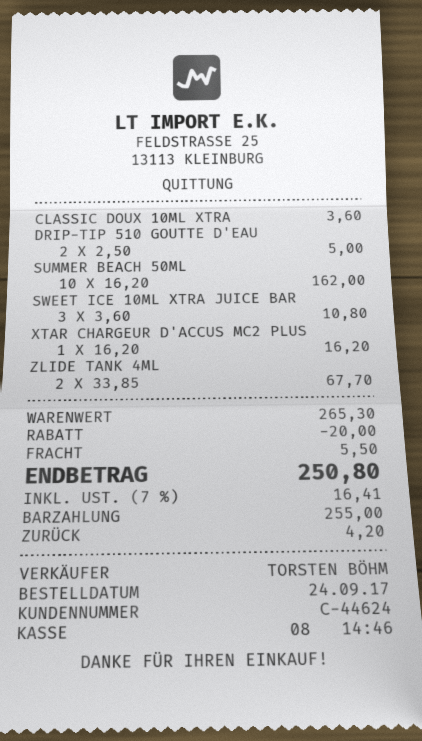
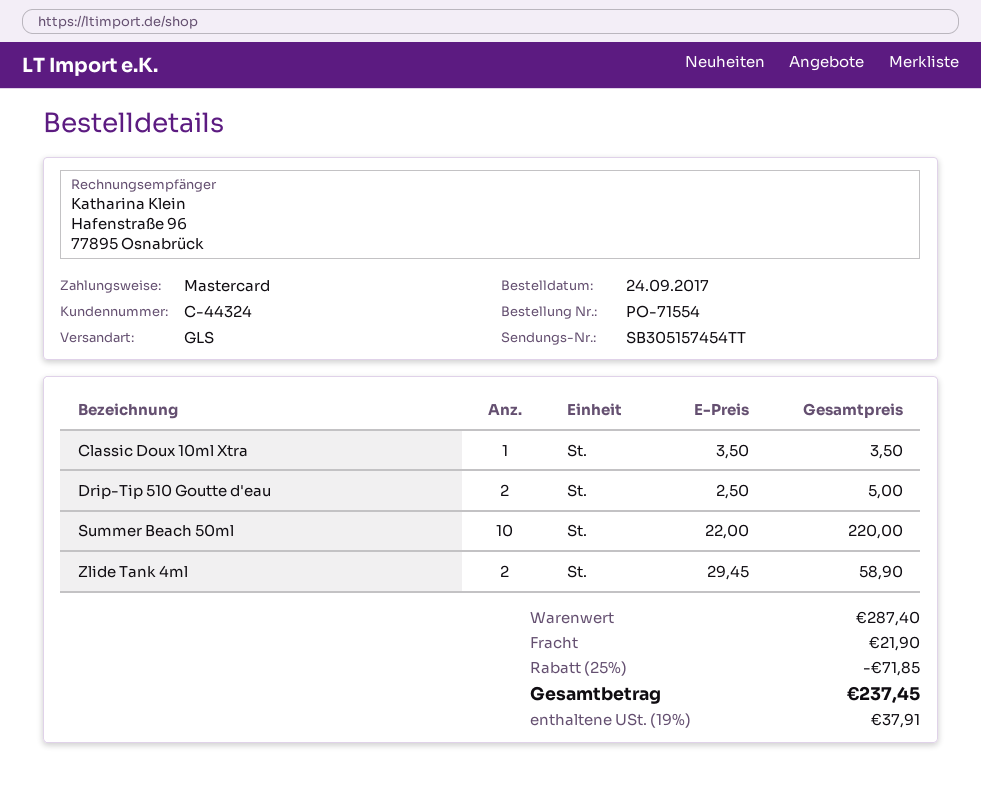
customer number: C-44624 -> C-44324
payment method: cash -> Mastercard
CLASSIC DOUX 10ML XTRA: 1 x 3.60 = 3.60 -> 1 x 3.50 = 3.50
SUMMER BEACH 50ML: 10 x 16.20 = 162.00 -> 10 x 22.00 = 220.00
SWEET ICE 10ML XTRA JUICE BAR: 3 x 3.60 = 10.80 -> none
XTAR CHARGEUR D'ACCUS MC2 PLUS: 1 x 16.20 = 16.20 -> none
ZLIDE TANK 4ML: 2 x 33.85 = 67.70 -> 2 x 29.45 = 58.90
subtotal: 265.30 -> 287.40
discount: 20.00 -> 71.85
shipping: 5.50 -> 21.90
tax: 7% = 16.41 -> 19% = 37.91
total: 250.80 -> 237.45

